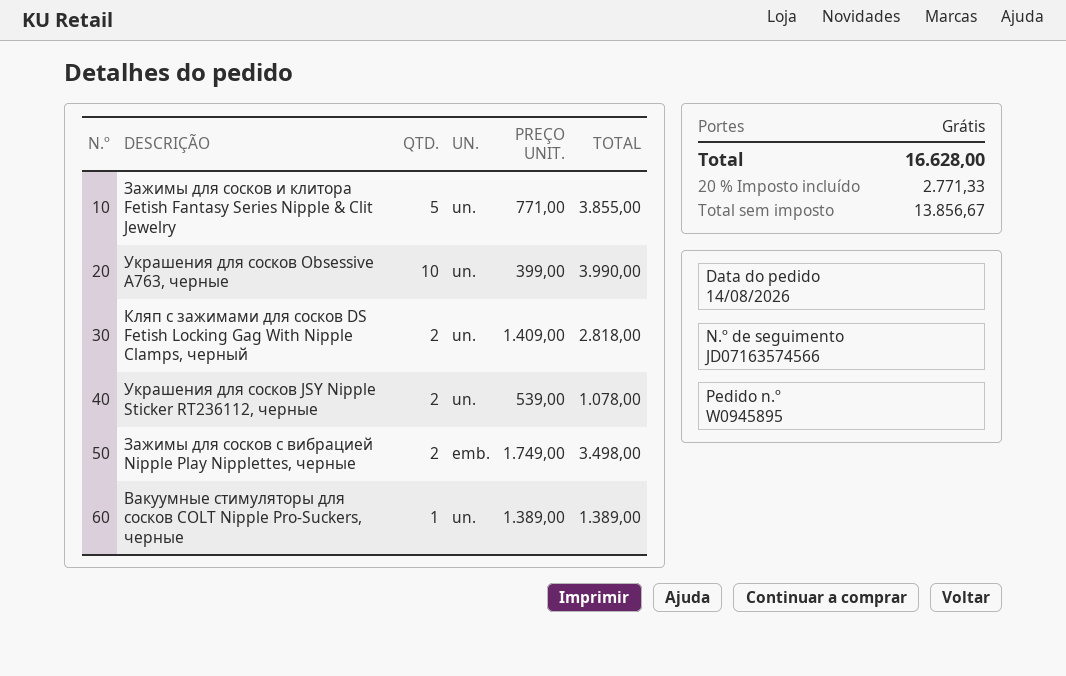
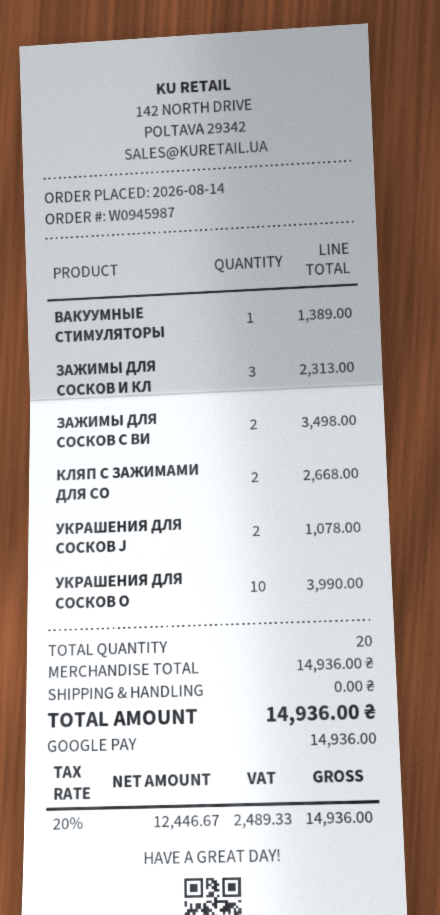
order number: W0945895 -> W0945987
Зажимы для сосков и клитора Fetish Fantasy Series Nipple & Clit Jewelry: 5 for 3855.00 -> 3 for 2313.00
Кляп с зажимами для сосков DS Fetish Locking Gag With Nipple Clamps, черный: 2 for 2818.00 -> 2 for 2668.00
net: 13856.67 -> 12446.67
tax: 20% = 2771.33 -> 20% = 2489.33
total: 16628.00 -> 14936.00

